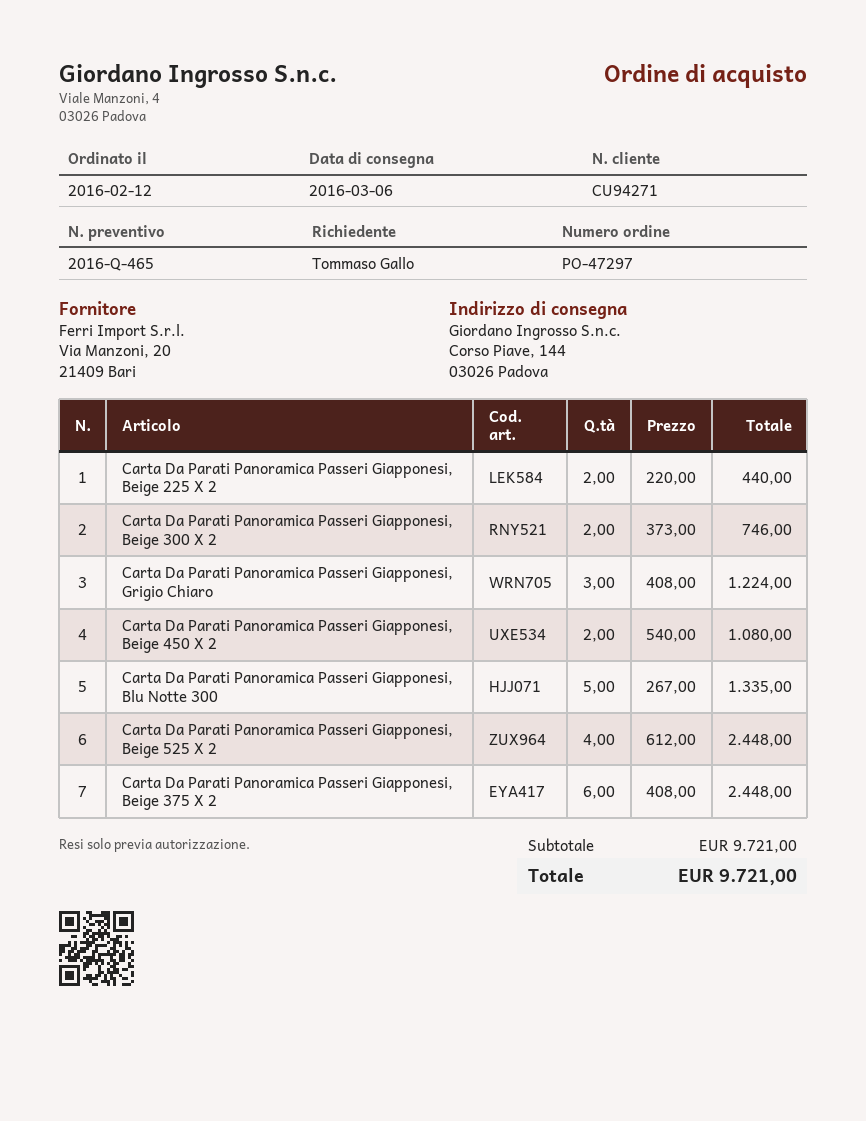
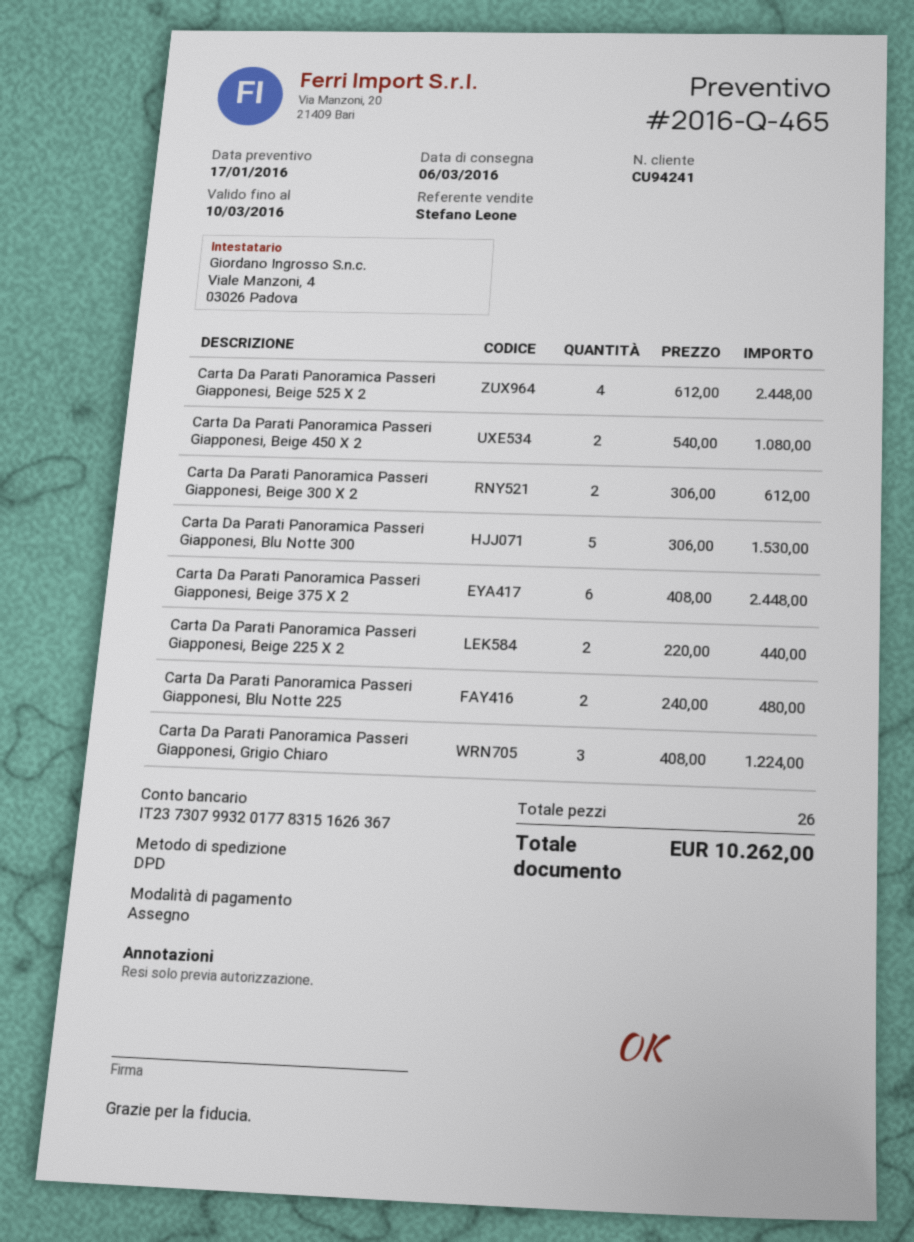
customer number: CU94271 -> CU94241
Carta Da Parati Panoramica Passeri Giapponesi, Beige 300 X 2: 2 x 373.00 = 746.00 -> 2 x 306.00 = 612.00
Carta Da Parati Panoramica Passeri Giapponesi, Blu Notte 300: 5 x 267.00 = 1335.00 -> 5 x 306.00 = 1530.00
Carta Da Parati Panoramica Passeri Giapponesi, Blu Notte 225: none -> 2 x 240.00 = 480.00
total: 9721.00 -> 10262.00

